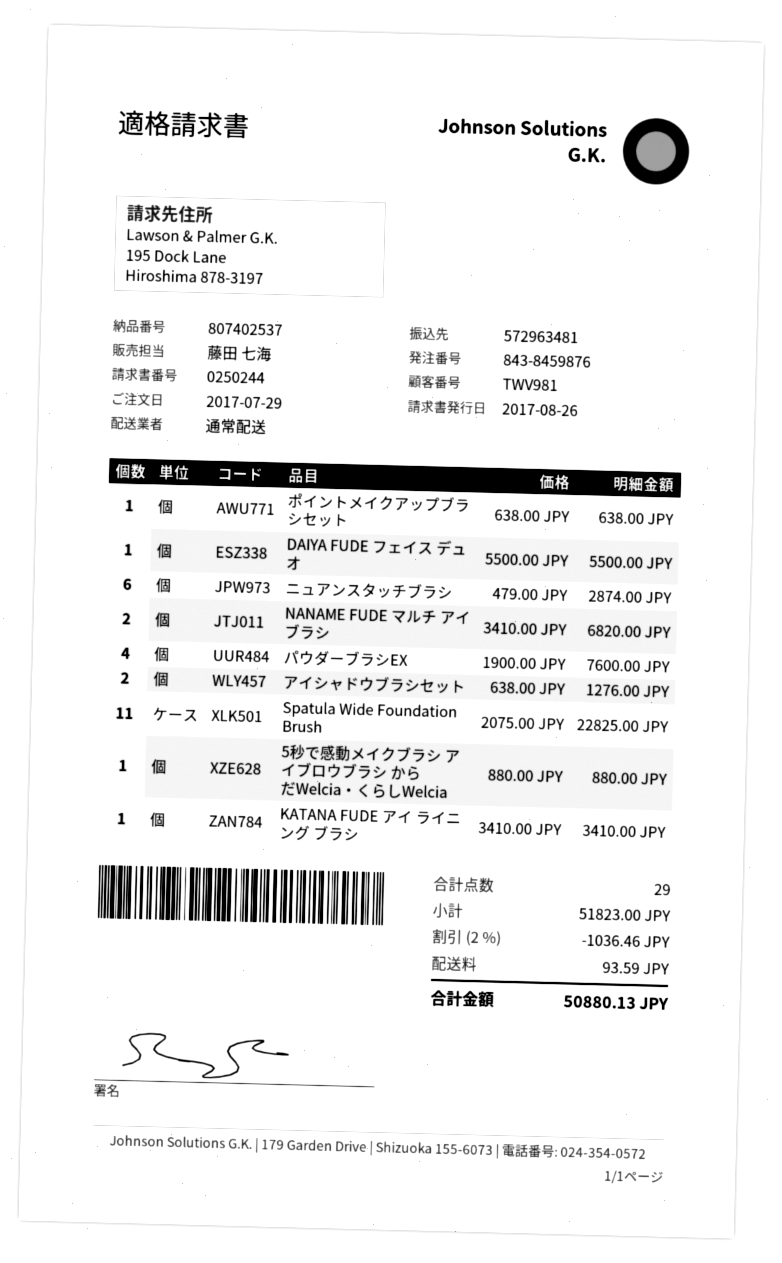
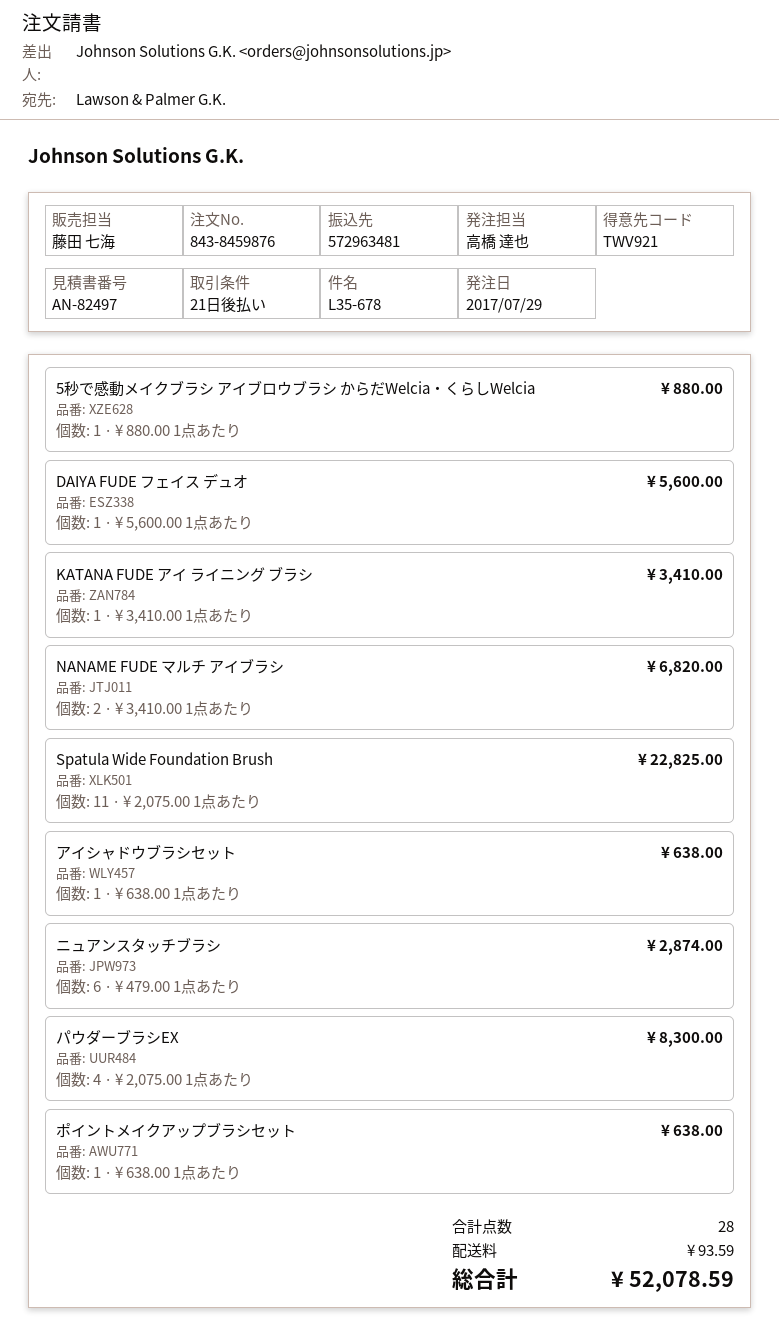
customer number: TWV981 -> TWV921
DAIYA FUDE フェイス デュオ: 1 x 5500.00 = 5500.00 -> 1 x 5600.00 = 5600.00
パウダーブラシEX: 4 x 1900.00 = 7600.00 -> 4 x 2075.00 = 8300.00
アイシャドウブラシセット: 2 x 638.00 = 1276.00 -> 1 x 638.00 = 638.00
total quantity: 29 -> 28
discount: 2% = 1036.46 -> none
total: 50880.13 -> 52078.59

